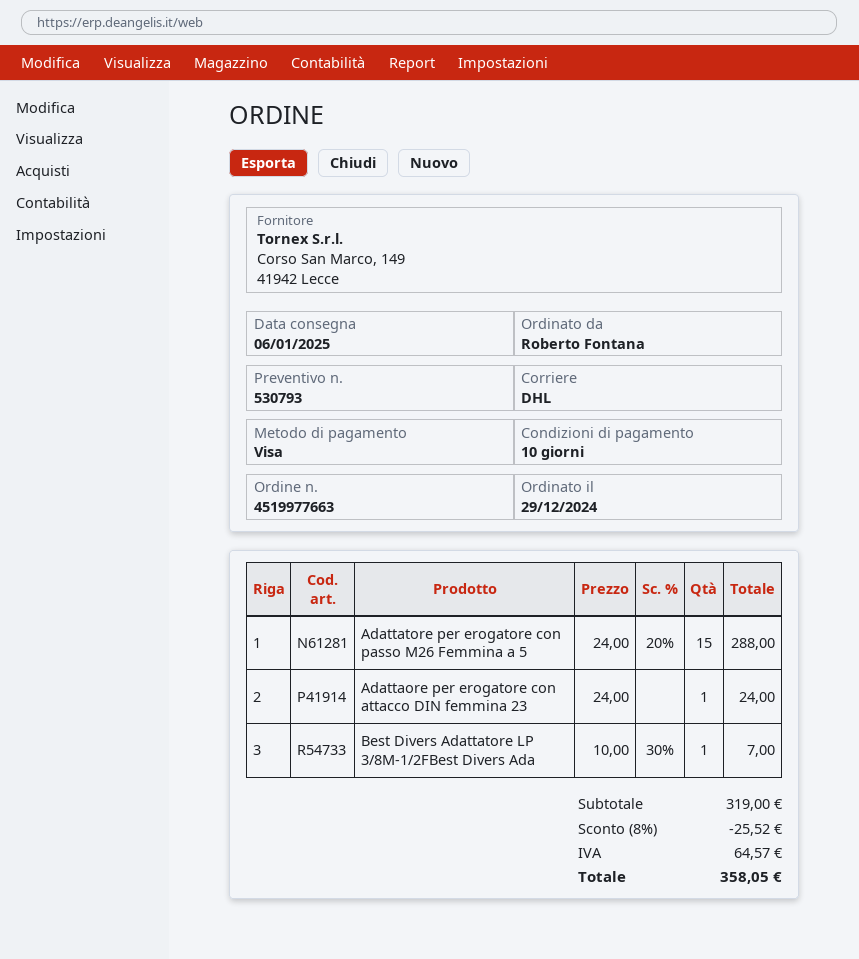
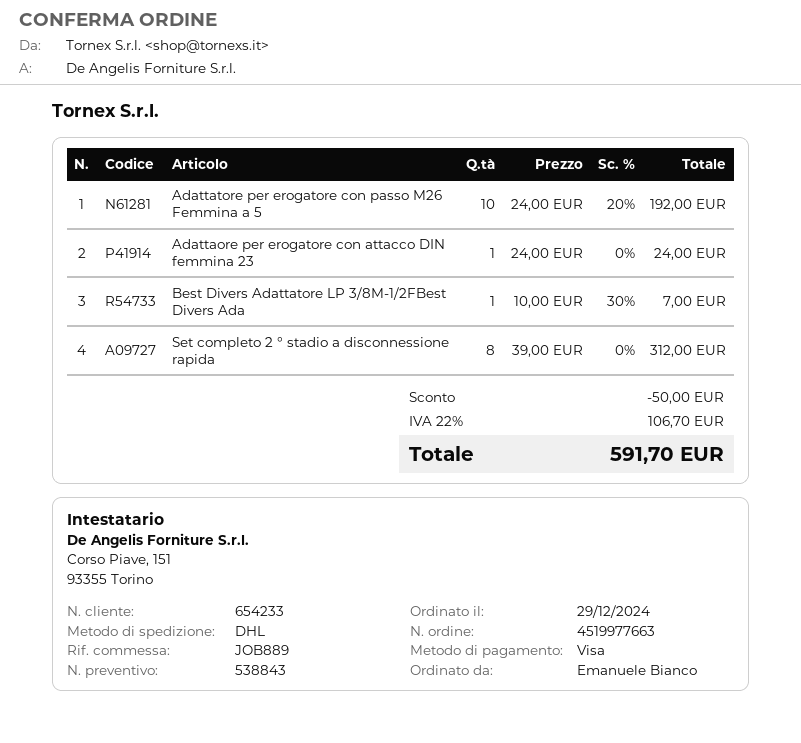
quote number: 530793 -> 538843
ordered by: Roberto Fontana -> Emanuele Bianco
Adattatore per erogatore con passo M26 Femmina a 5: 15 x 24.00 - 20% = 288.00 -> 10 x 24.00 - 20% = 192.00
Set completo 2 ° stadio a disconnessione rapida: none -> 8 x 39.00 = 312.00
discount: 25.52 -> 50.00
tax: 64.57 -> 106.70
total: 358.05 -> 591.70

